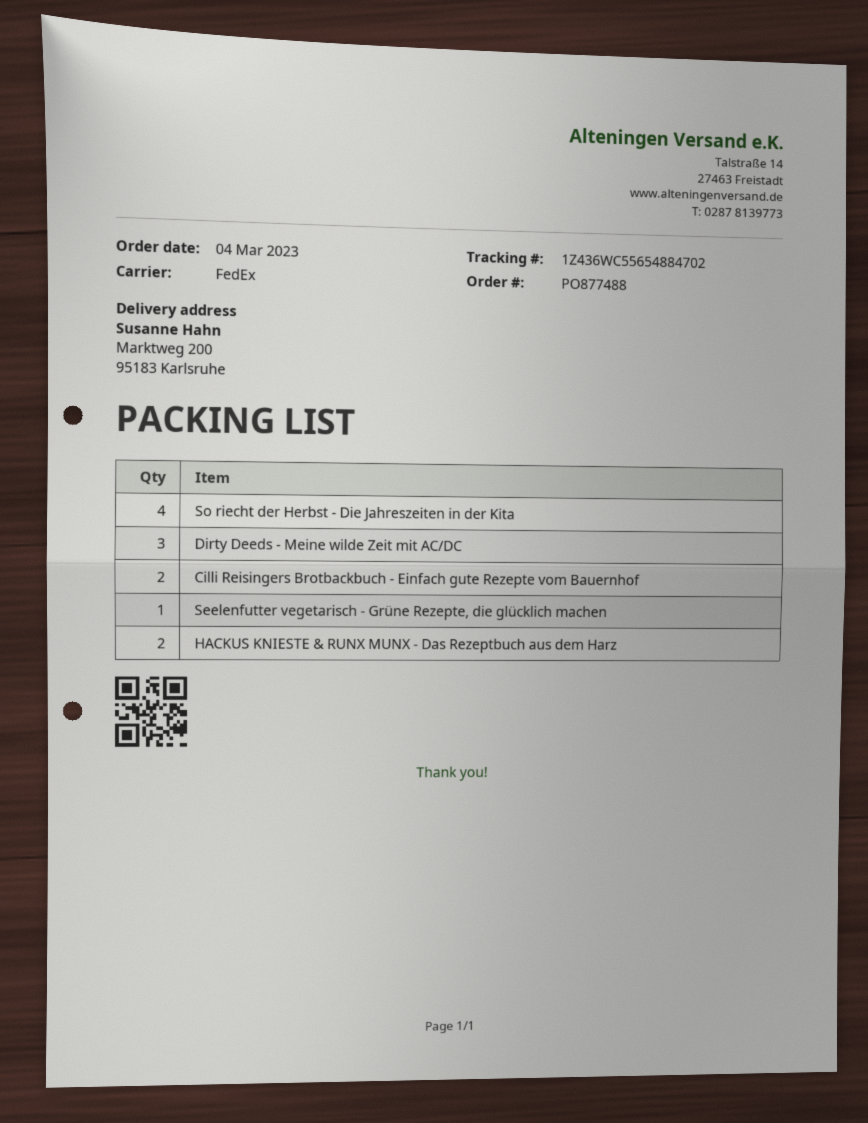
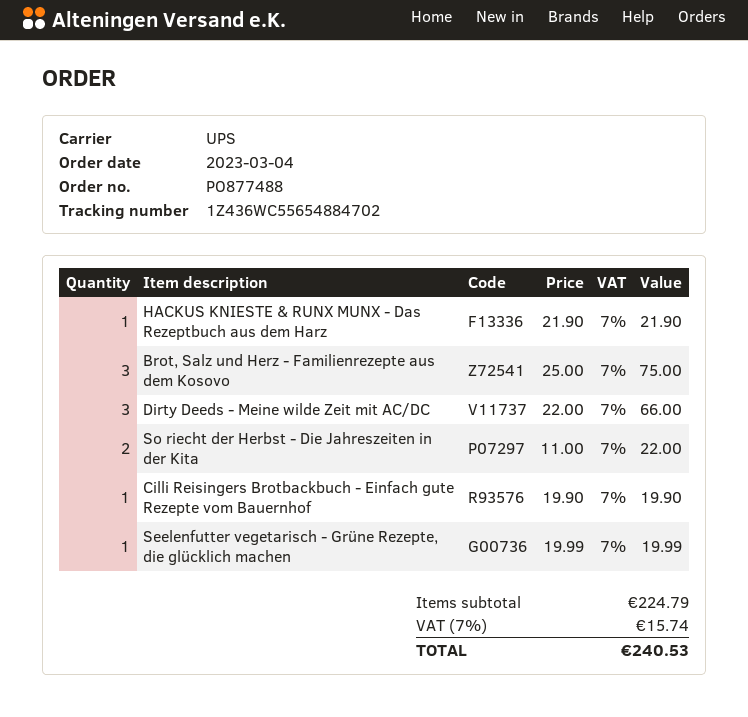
shipping method: FedEx -> UPS
So riecht der Herbst - Die Jahreszeiten in der Kita: 4 -> 2
Cilli Reisingers Brotbackbuch - Einfach gute Rezepte vom Bauernhof: 2 -> 1
HACKUS KNIESTE & RUNX MUNX - Das Rezeptbuch aus dem Harz: 2 -> 1
Brot, Salz und Herz - Familienrezepte aus dem Kosovo: none -> 3

